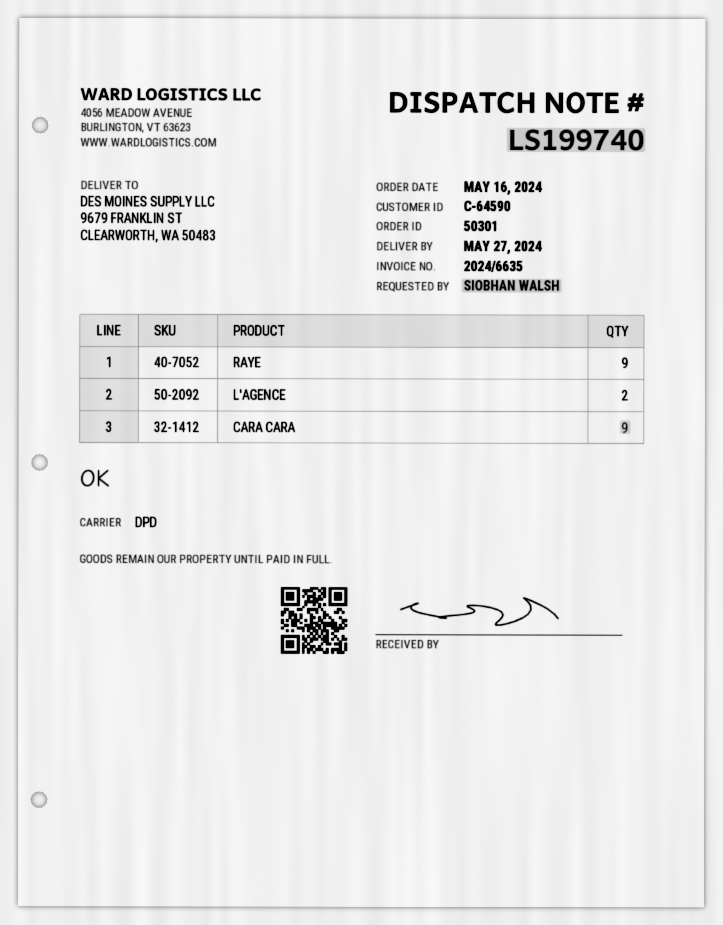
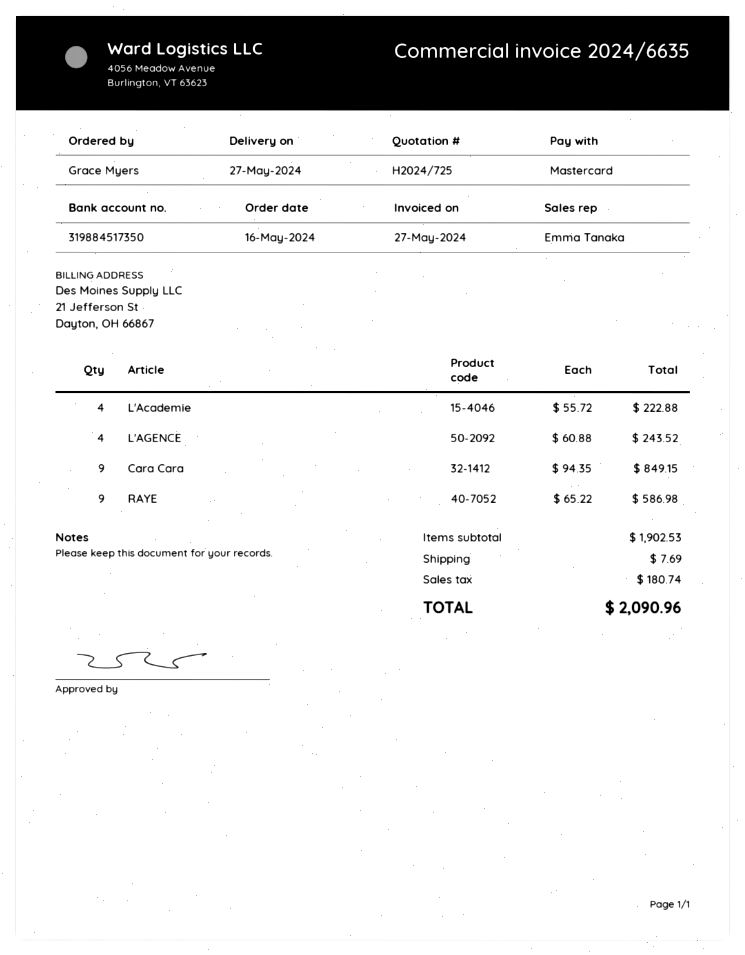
ordered by: SIOBHAN WALSH -> Grace Myers
L'AGENCE: 2 -> 4
L'Academie: none -> 4

